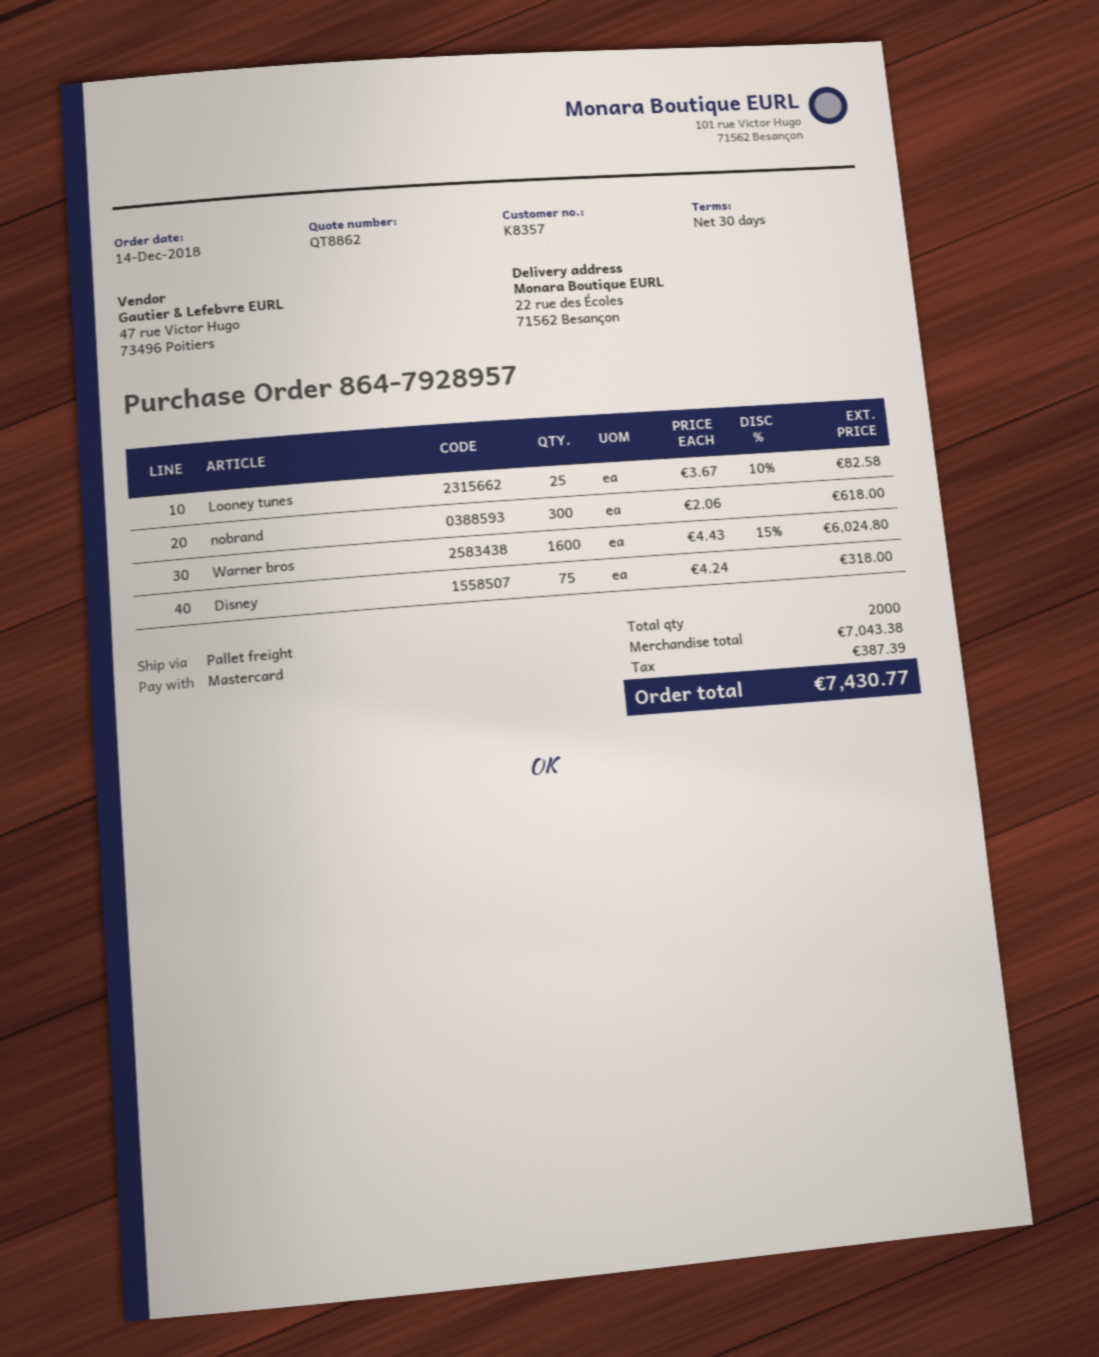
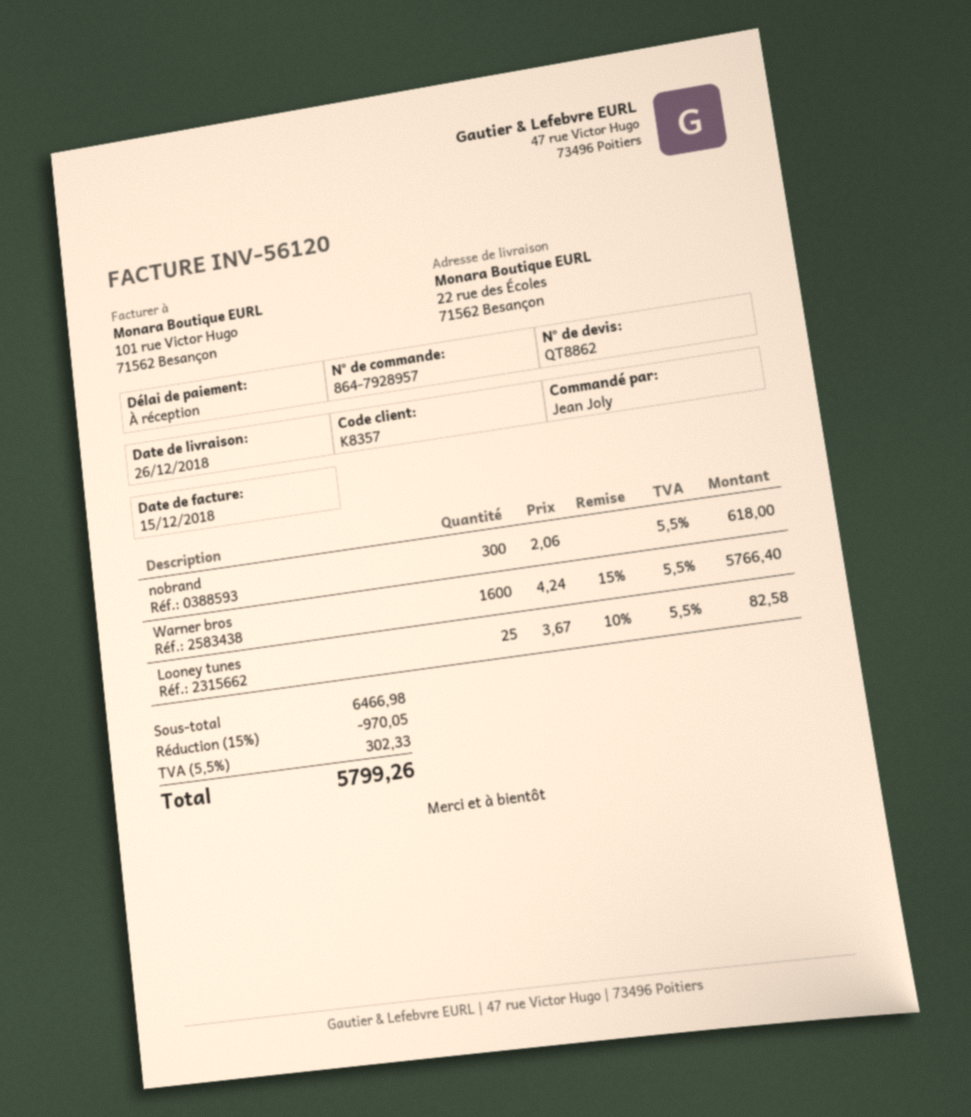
payment terms: 30 days -> on receipt
Warner bros: 1600 x 4.43 - 15% = 6024.80 -> 1600 x 4.24 - 15% = 5766.40
Disney: 75 x 4.24 = 318.00 -> none
subtotal: 7043.38 -> 6466.98
discount: none -> 15% = 970.05
tax: 387.39 -> 302.33
total: 7430.77 -> 5799.26

